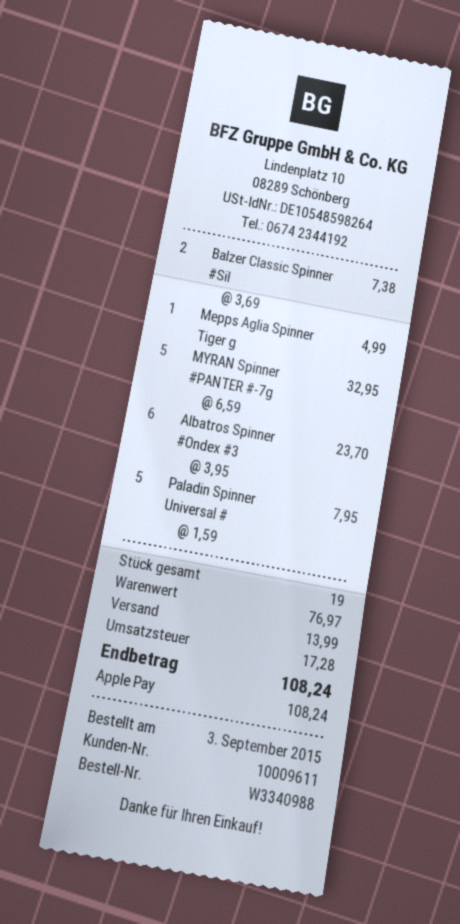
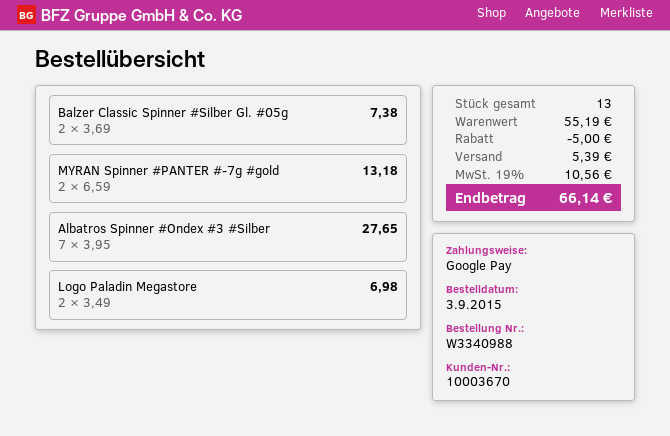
customer number: 10009611 -> 10003670
payment method: Apple Pay -> Google Pay
Mepps Aglia Spinner Tiger g: 1 x 4.99 = 4.99 -> none
MYRAN Spinner #PANTER #-7g: 5 x 6.59 = 32.95 -> 2 x 6.59 = 13.18
Albatros Spinner #Ondex #3: 6 x 3.95 = 23.70 -> 7 x 3.95 = 27.65
Paladin Spinner Universal #: 5 x 1.59 = 7.95 -> none
Logo Paladin Megastore: none -> 2 x 3.49 = 6.98
total quantity: 19 -> 13
subtotal: 76.97 -> 55.19
discount: none -> 5.00
shipping: 13.99 -> 5.39
tax: 17.28 -> 10.56
total: 108.24 -> 66.14

